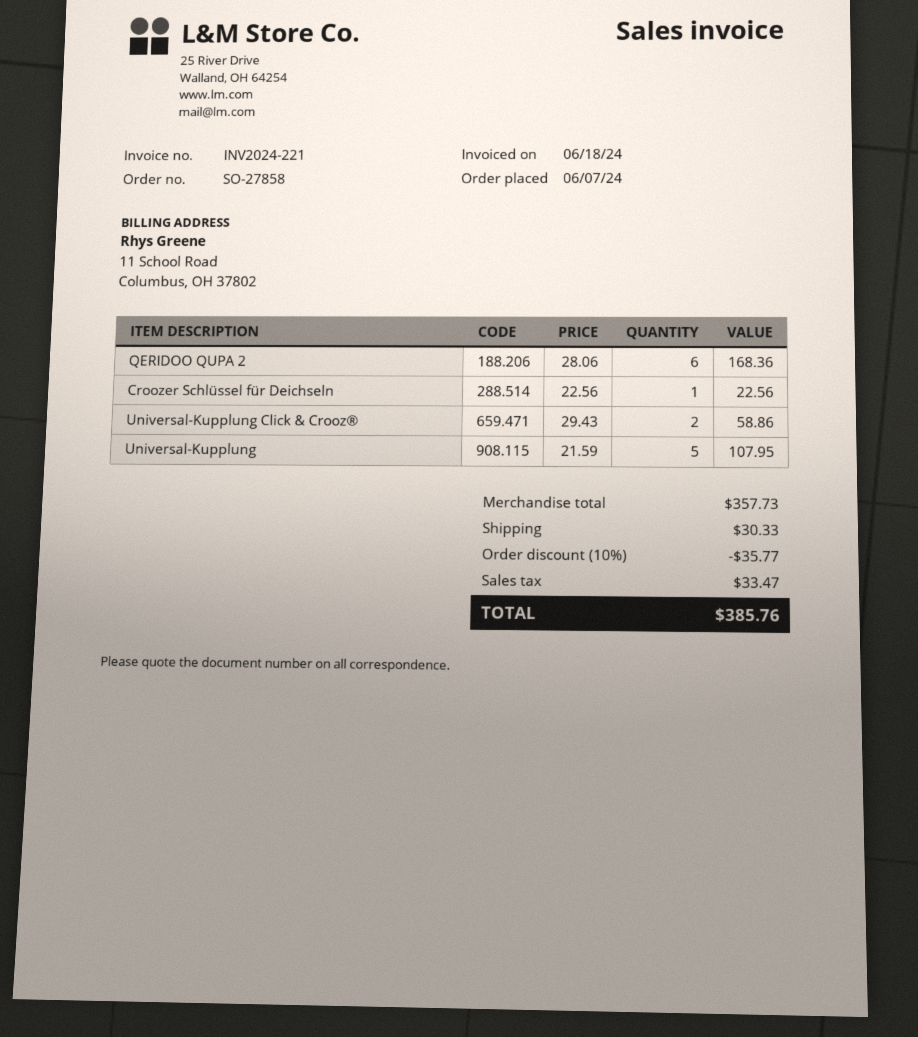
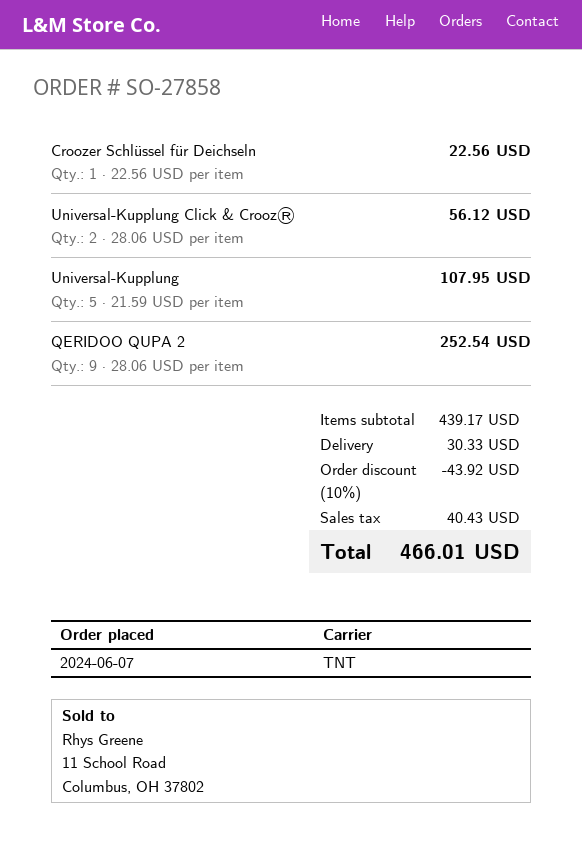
QERIDOO QUPA 2: 6 x 28.06 = 168.36 -> 9 x 28.06 = 252.54
Universal-Kupplung Click & Crooz®: 2 x 29.43 = 58.86 -> 2 x 28.06 = 56.12
subtotal: 357.73 -> 439.17
discount: 10% = 35.77 -> 10% = 43.92
tax: 33.47 -> 40.43
total: 385.76 -> 466.01

